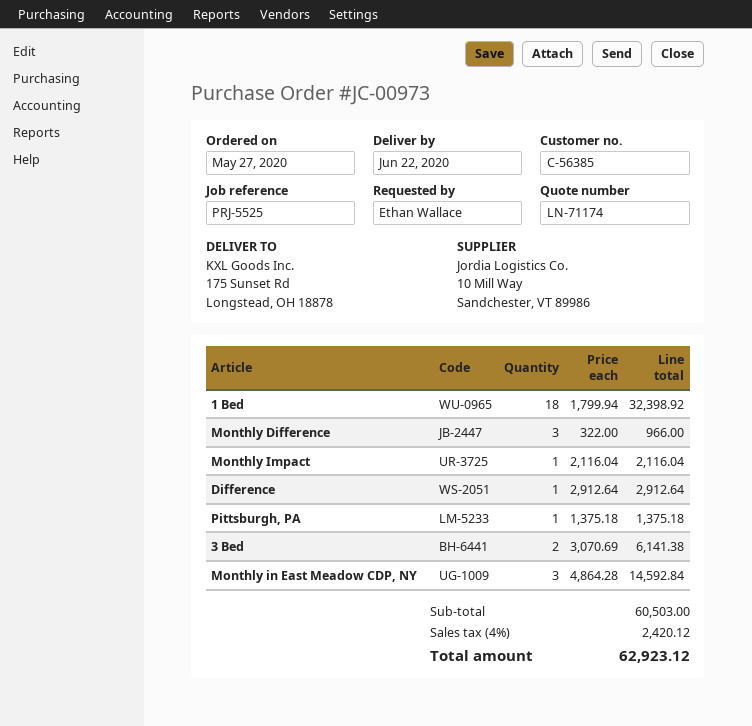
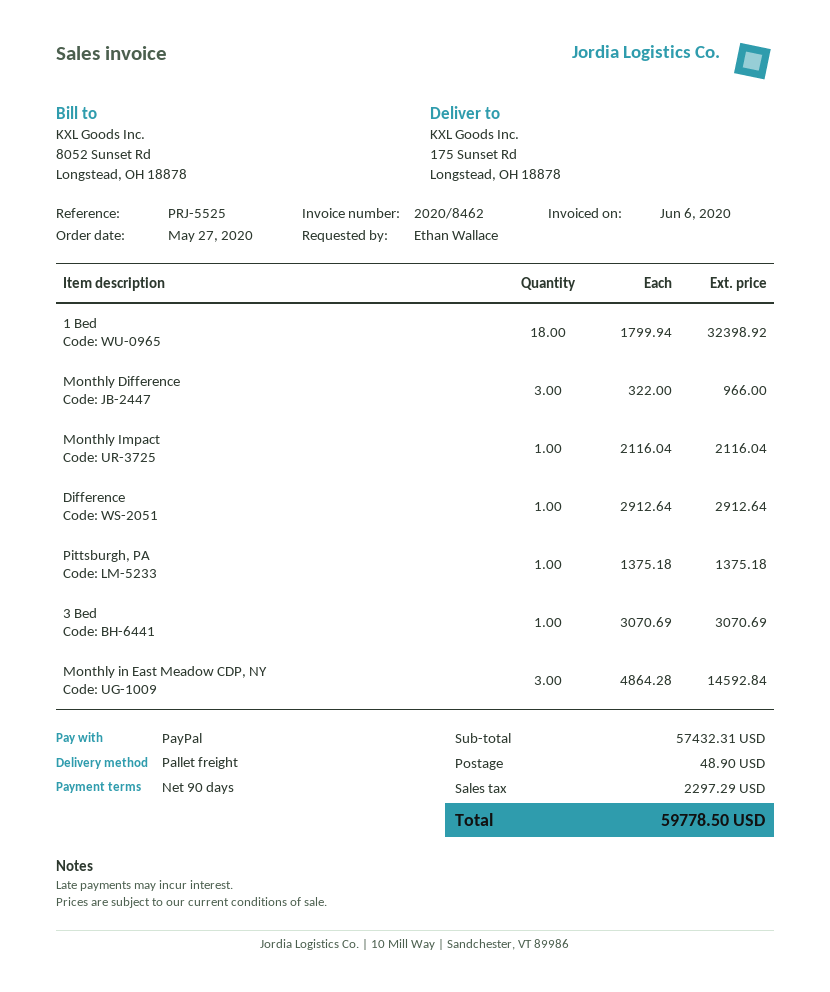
3 Bed: 2 x 3070.69 = 6141.38 -> 1 x 3070.69 = 3070.69
subtotal: 60503.00 -> 57432.31
shipping: none -> 48.90
tax: 2420.12 -> 2297.29
total: 62923.12 -> 59778.50

